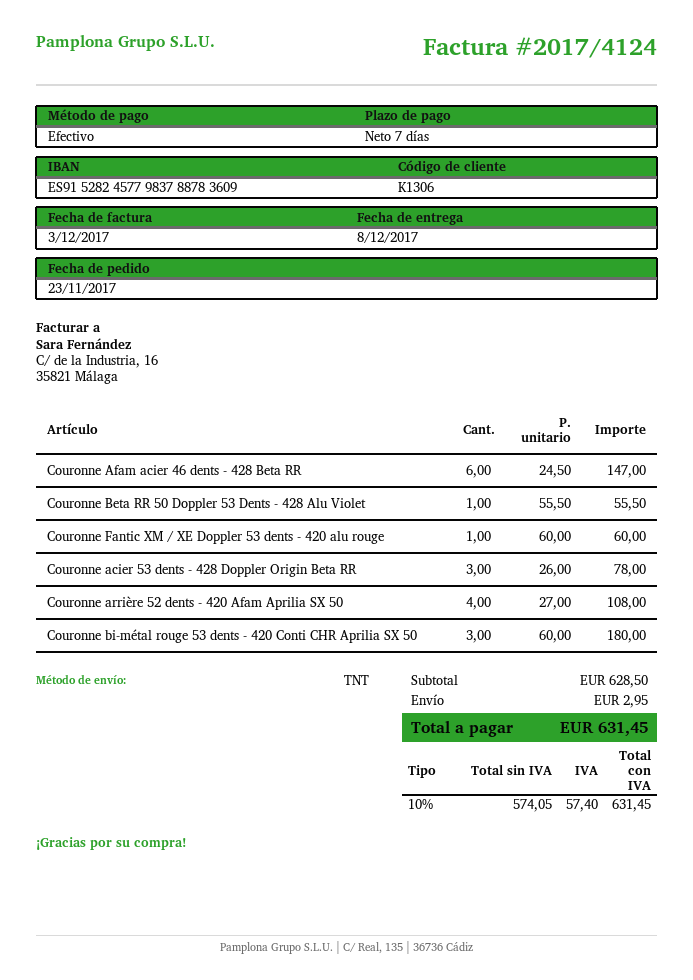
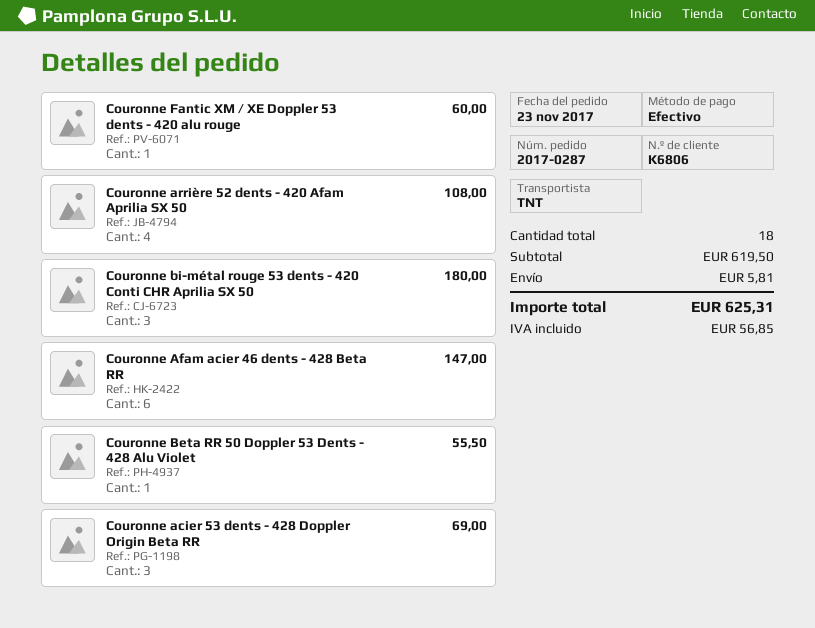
customer number: K1306 -> K6806
Couronne acier 53 dents - 428 Doppler Origin Beta RR: 3 for 78.00 -> 3 for 69.00
subtotal: 628.50 -> 619.50
shipping: 2.95 -> 5.81
tax: 57.40 -> 56.85
total: 631.45 -> 625.31

